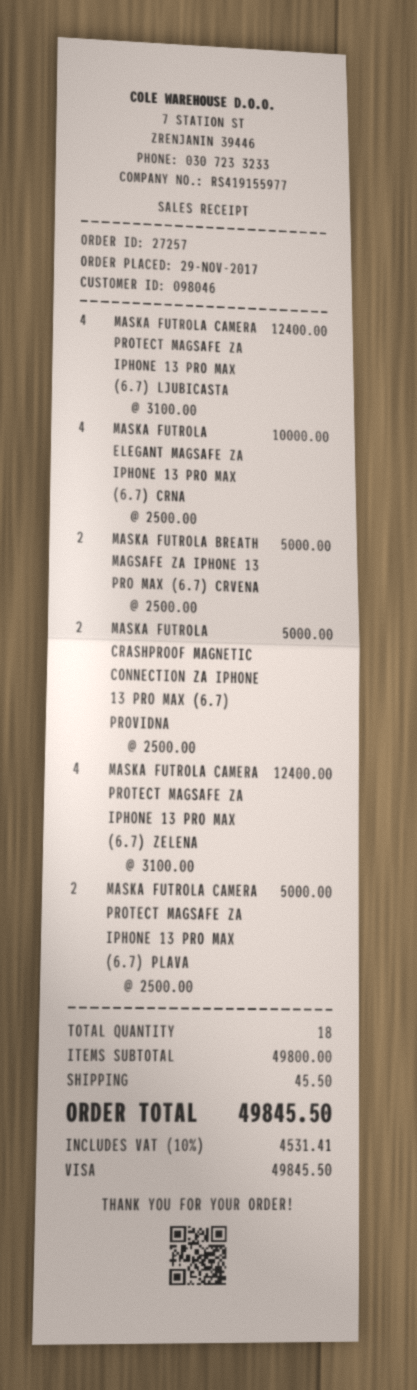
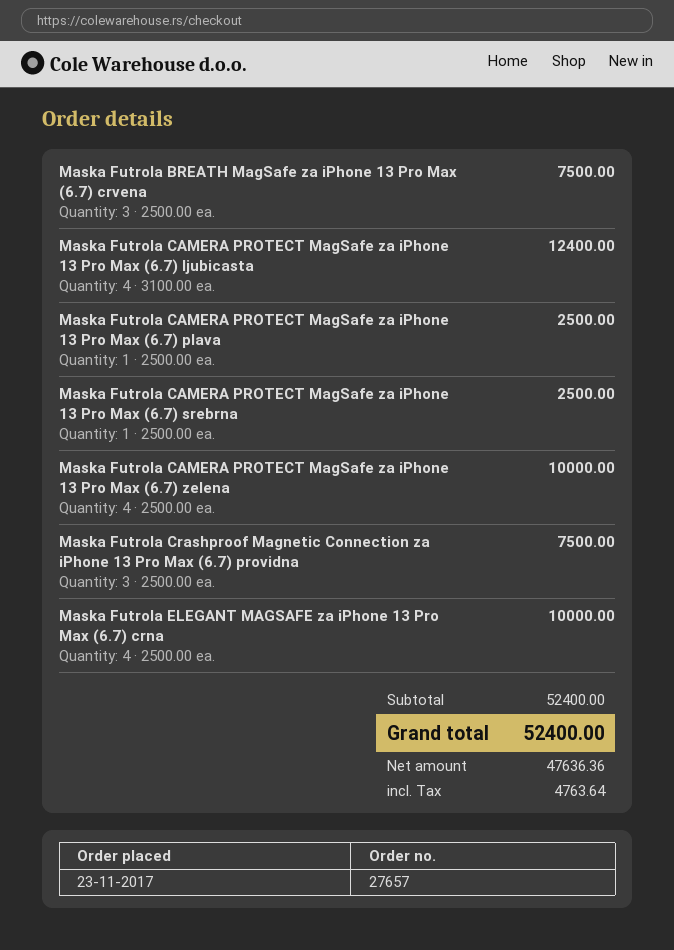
order number: 27257 -> 27657
order date: 2017-11-29 -> 2017-11-23
MASKA FUTROLA BREATH MAGSAFE ZA IPHONE 13 PRO MAX (6.7) CRVENA: 2 x 2500.00 = 5000.00 -> 3 x 2500.00 = 7500.00
MASKA FUTROLA CRASHPROOF MAGNETIC CONNECTION ZA IPHONE 13 PRO MAX (6.7) PROVIDNA: 2 x 2500.00 = 5000.00 -> 3 x 2500.00 = 7500.00
MASKA FUTROLA CAMERA PROTECT MAGSAFE ZA IPHONE 13 PRO MAX (6.7) ZELENA: 4 x 3100.00 = 12400.00 -> 4 x 2500.00 = 10000.00
MASKA FUTROLA CAMERA PROTECT MAGSAFE ZA IPHONE 13 PRO MAX (6.7) PLAVA: 2 x 2500.00 = 5000.00 -> 1 x 2500.00 = 2500.00
Maska Futrola CAMERA PROTECT MagSafe za iPhone 13 Pro Max (6.7) srebrna: none -> 1 x 2500.00 = 2500.00
subtotal: 49800.00 -> 52400.00
shipping: 45.50 -> none
tax: 4531.41 -> 4763.64
total: 49845.50 -> 52400.00

